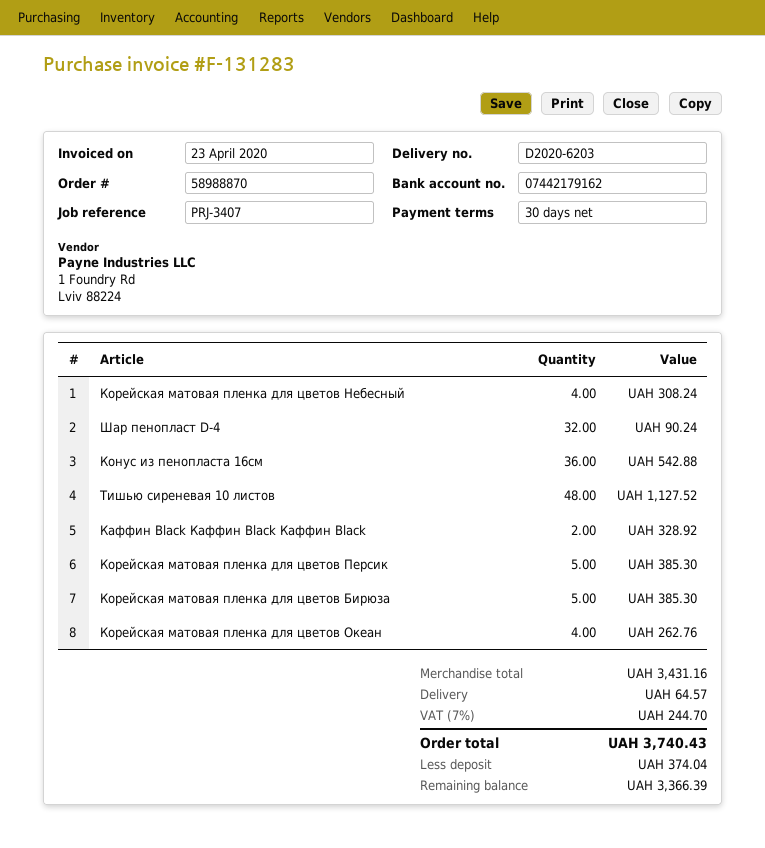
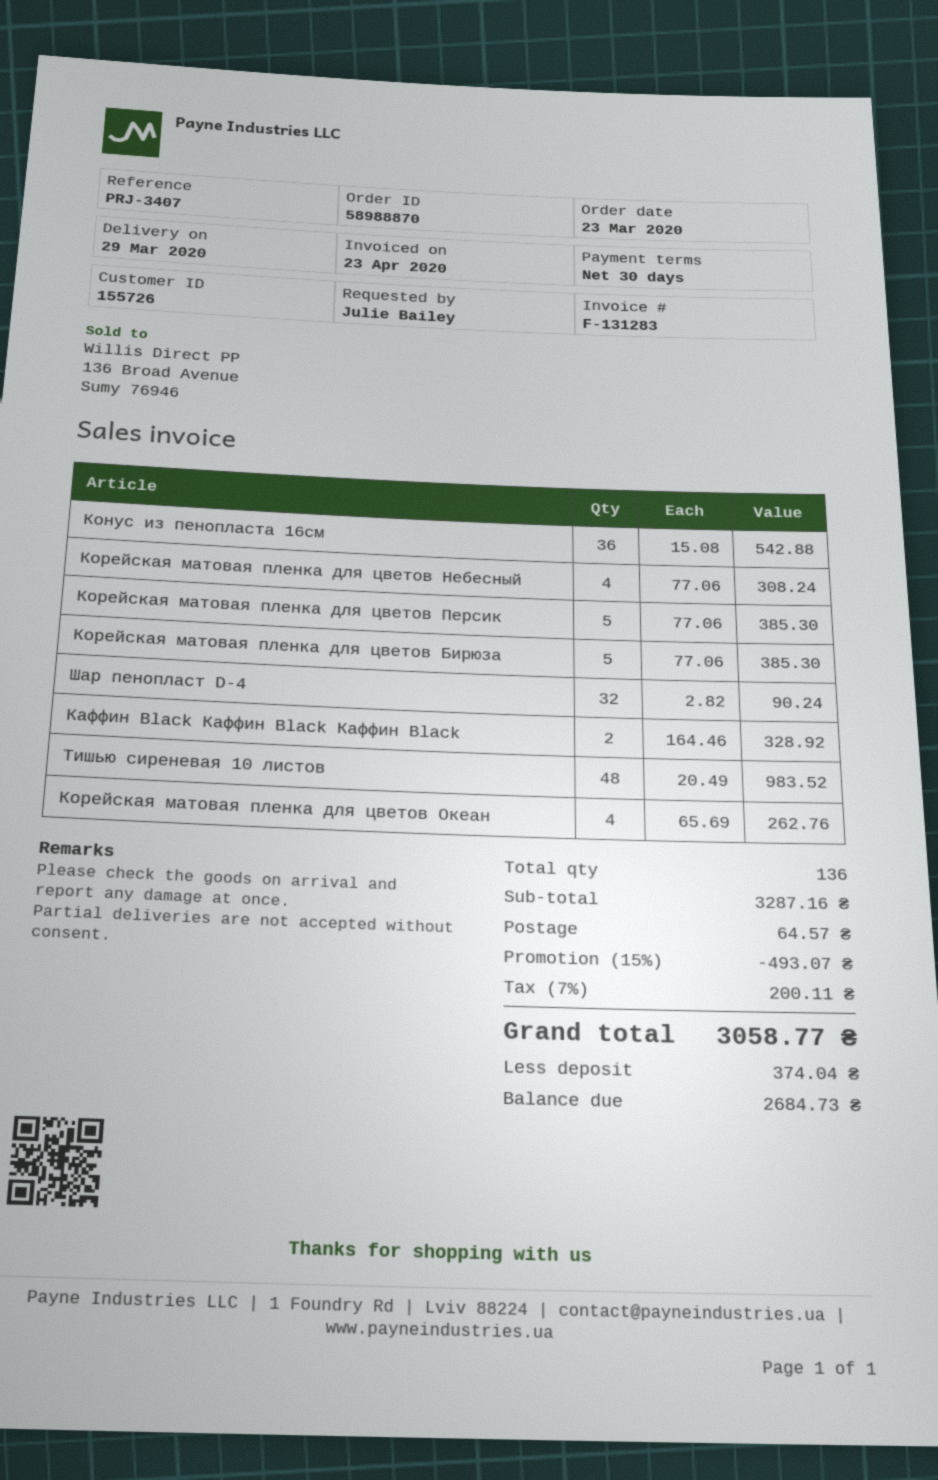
Тишью сиреневая 10 листов: 48 for 1127.52 -> 48 for 983.52
subtotal: 3431.16 -> 3287.16
discount: none -> 15% = 493.07
tax: 7% = 244.70 -> 7% = 200.11
total: 3740.43 -> 3058.77
balance: 3366.39 -> 2684.73

